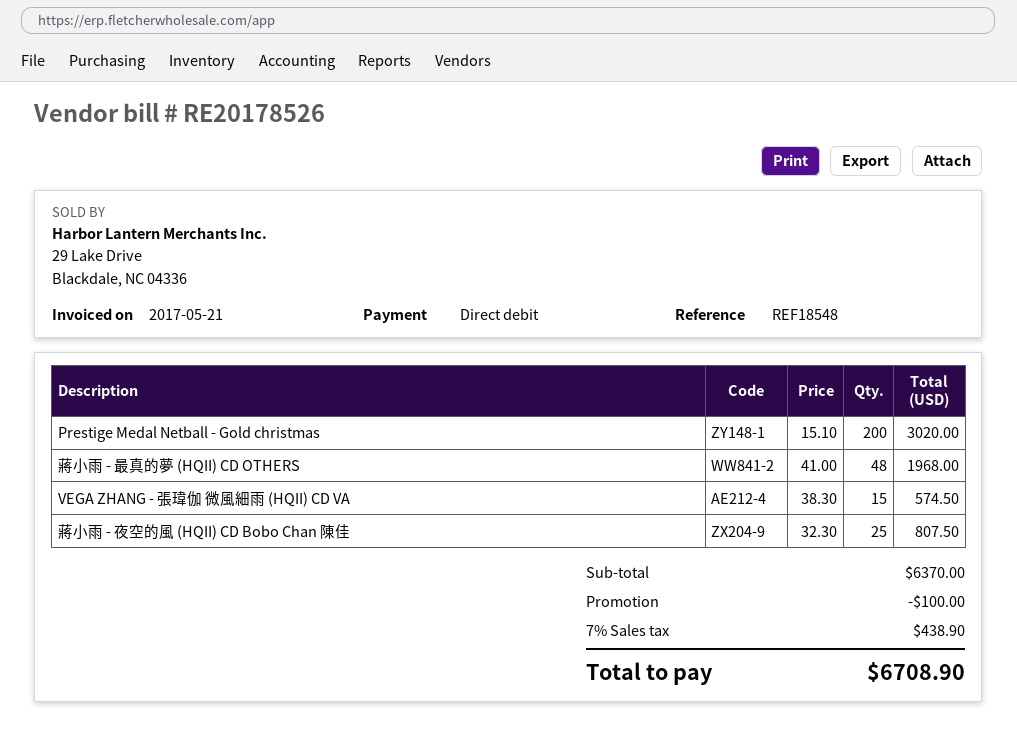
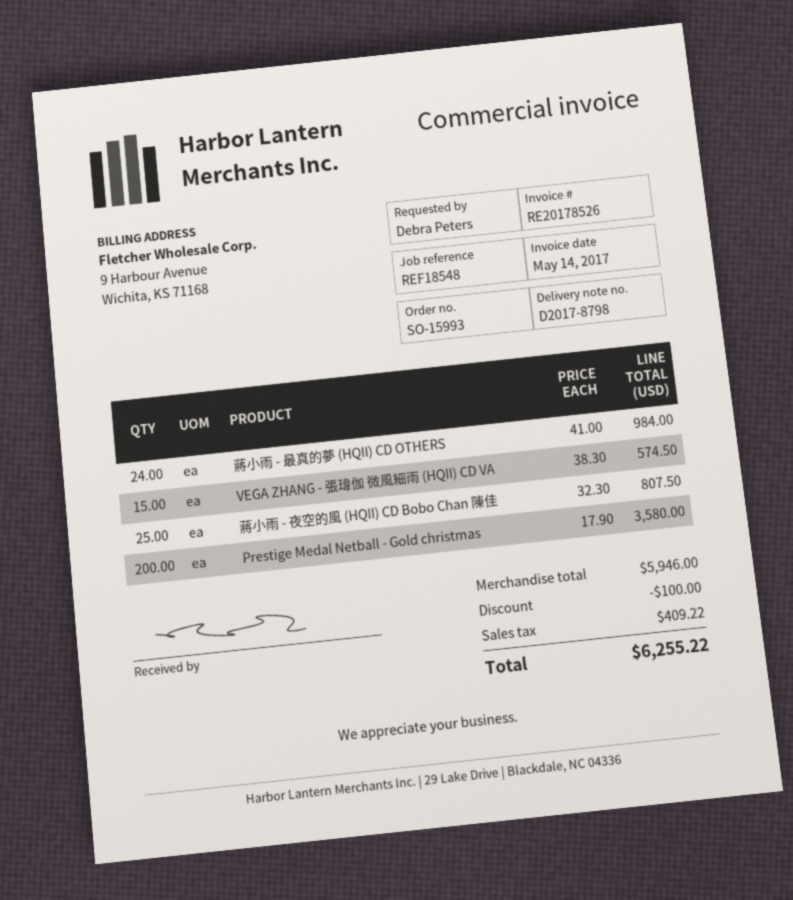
invoice date: 2017-05-21 -> 2017-05-14
Prestige Medal Netball - Gold christmas: 200 x 15.10 = 3020.00 -> 200 x 17.90 = 3580.00
蔣小雨 - 最真的夢 (HQII) CD OTHERS: 48 x 41.00 = 1968.00 -> 24 x 41.00 = 984.00
subtotal: 6370.00 -> 5946.00
tax: 438.90 -> 409.22
total: 6708.90 -> 6255.22

